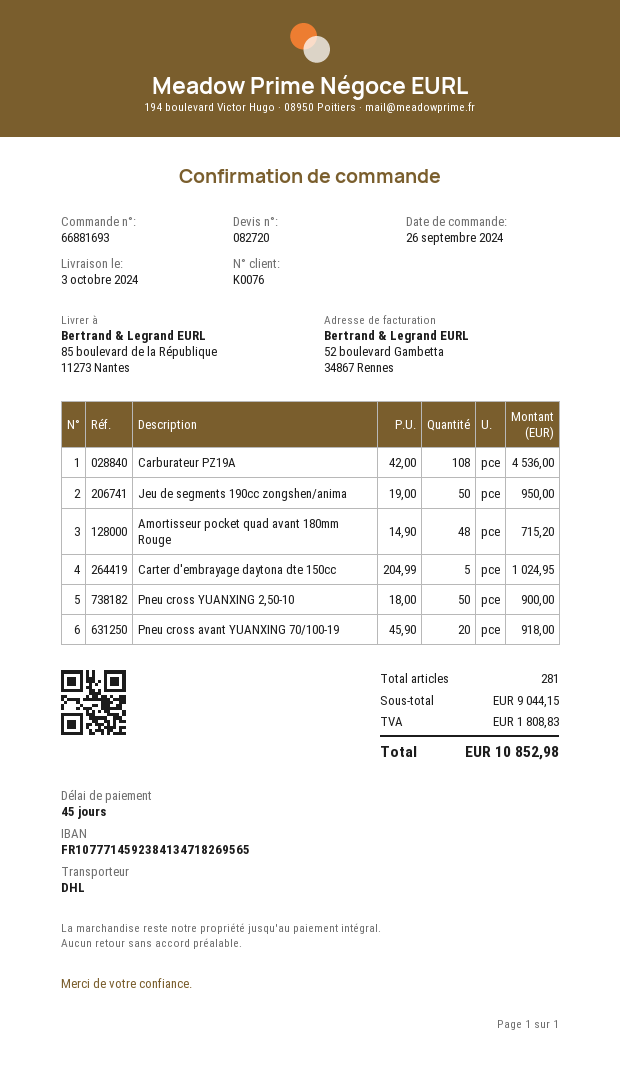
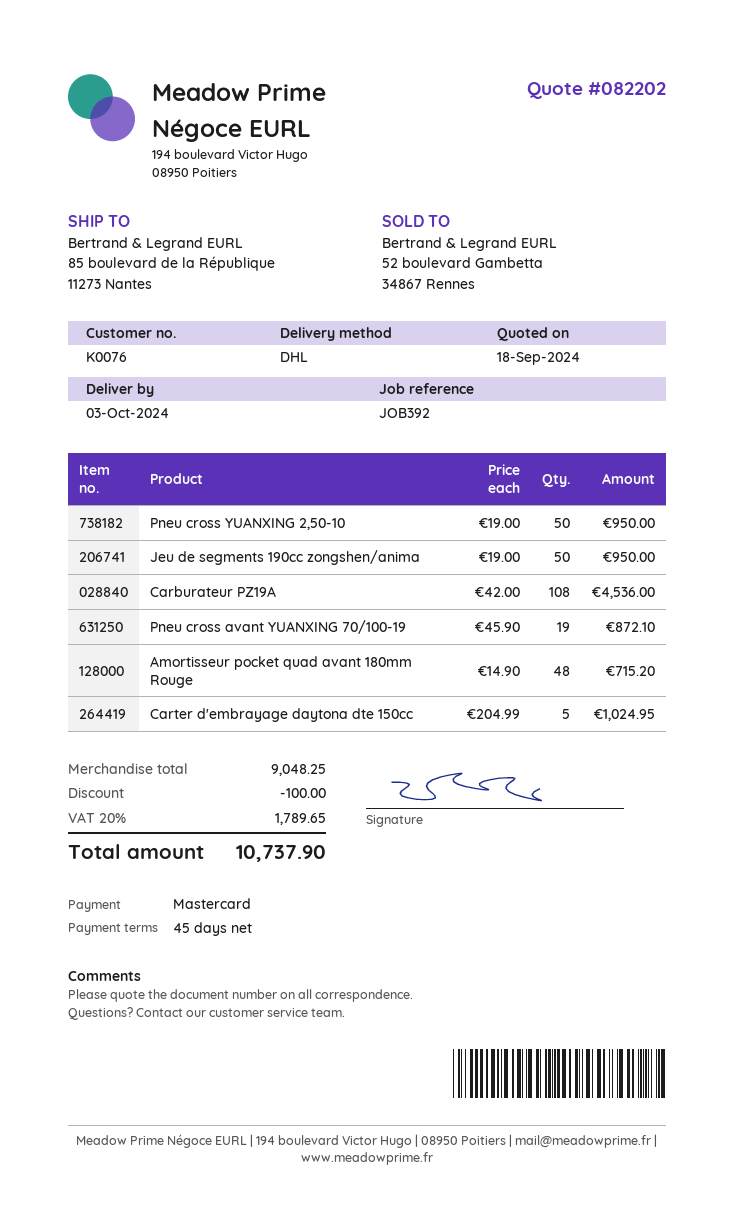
quote number: 082720 -> 082202
Pneu cross YUANXING 2,50-10: 50 x 18.00 = 900.00 -> 50 x 19.00 = 950.00
Pneu cross avant YUANXING 70/100-19: 20 x 45.90 = 918.00 -> 19 x 45.90 = 872.10
subtotal: 9044.15 -> 9048.25
discount: none -> 100.00
tax: 1808.83 -> 1789.65
total: 10852.98 -> 10737.90

